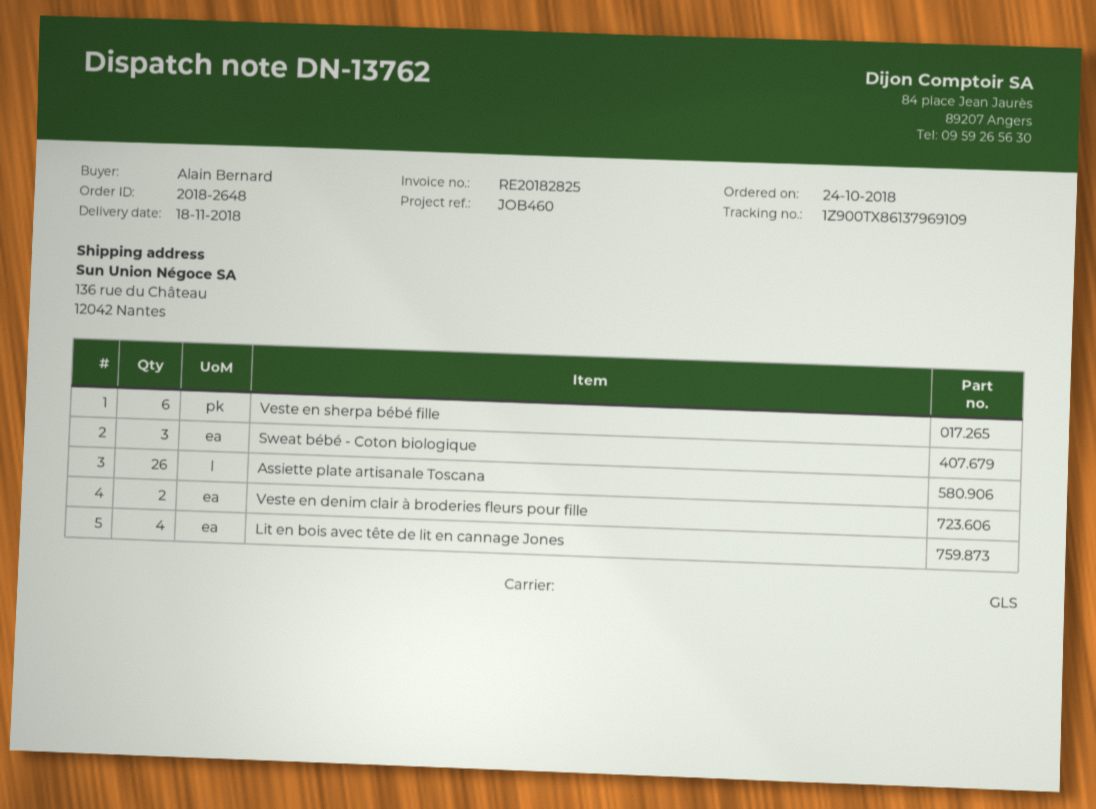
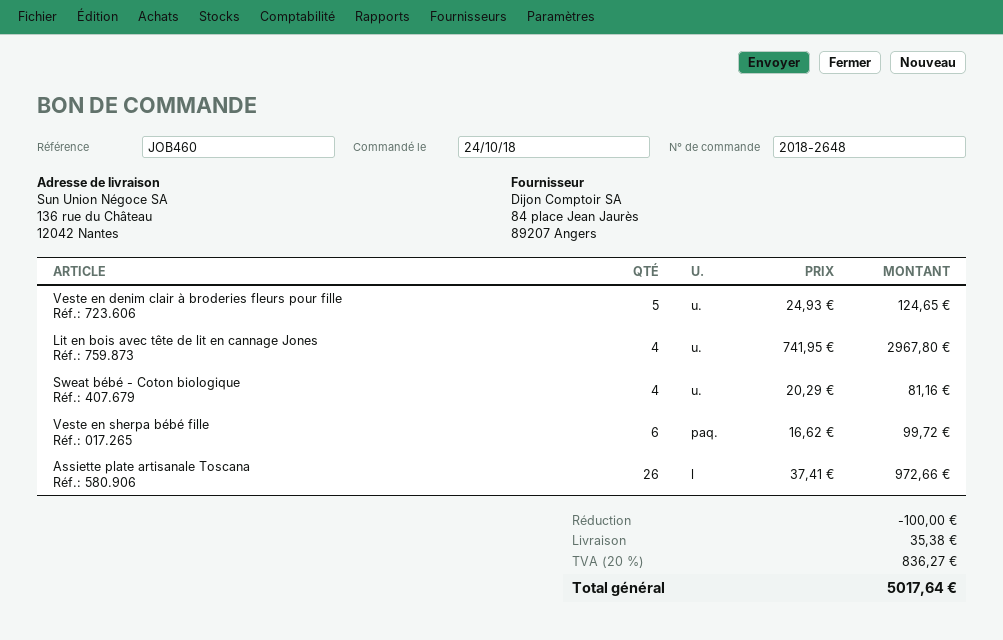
Sweat bébé - Coton biologique: 3 -> 4
Veste en denim clair à broderies fleurs pour fille: 2 -> 5

